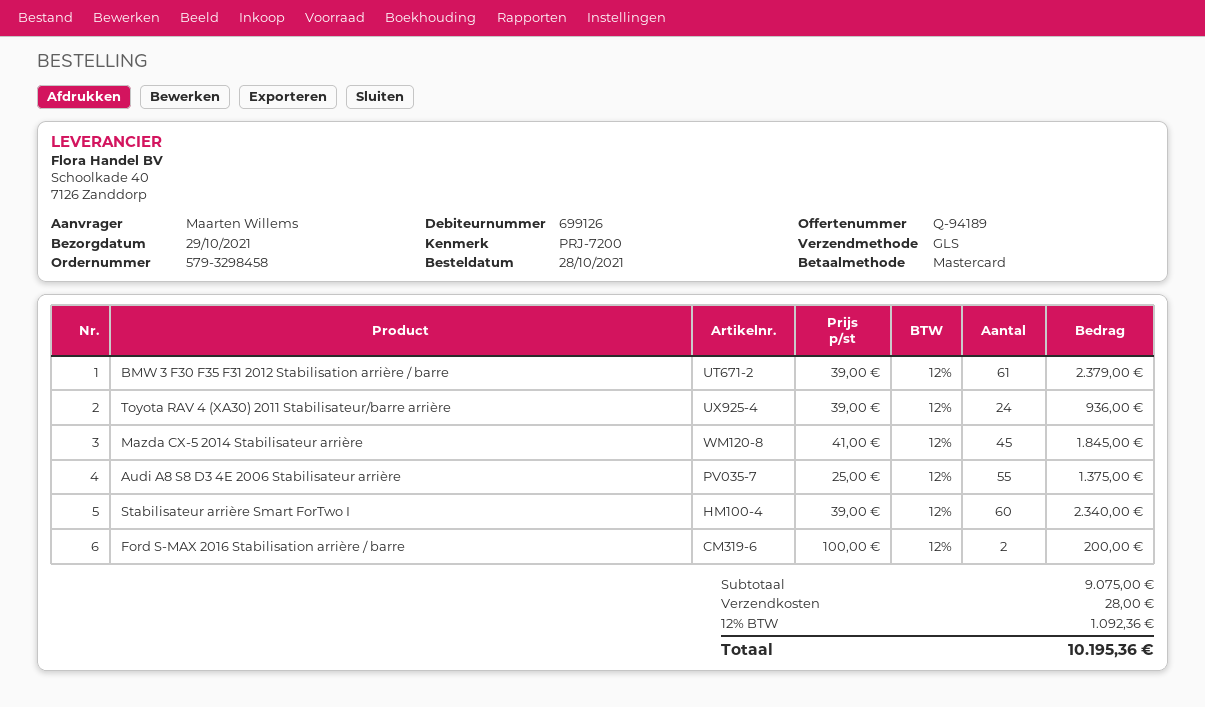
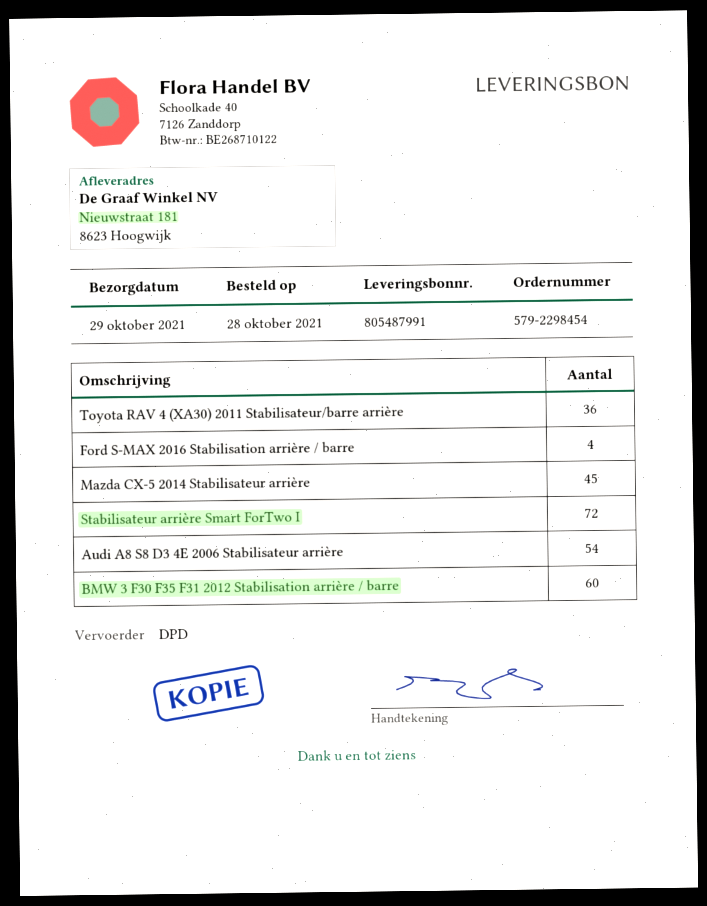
order number: 579-3298458 -> 579-2298454
shipping method: GLS -> DPD
BMW 3 F30 F35 F31 2012 Stabilisation arrière / barre: 61 -> 60
Toyota RAV 4 (XA30) 2011 Stabilisateur/barre arrière: 24 -> 36
Audi A8 S8 D3 4E 2006 Stabilisateur arrière: 55 -> 54
Stabilisateur arrière Smart ForTwo I: 60 -> 72
Ford S-MAX 2016 Stabilisation arrière / barre: 2 -> 4

